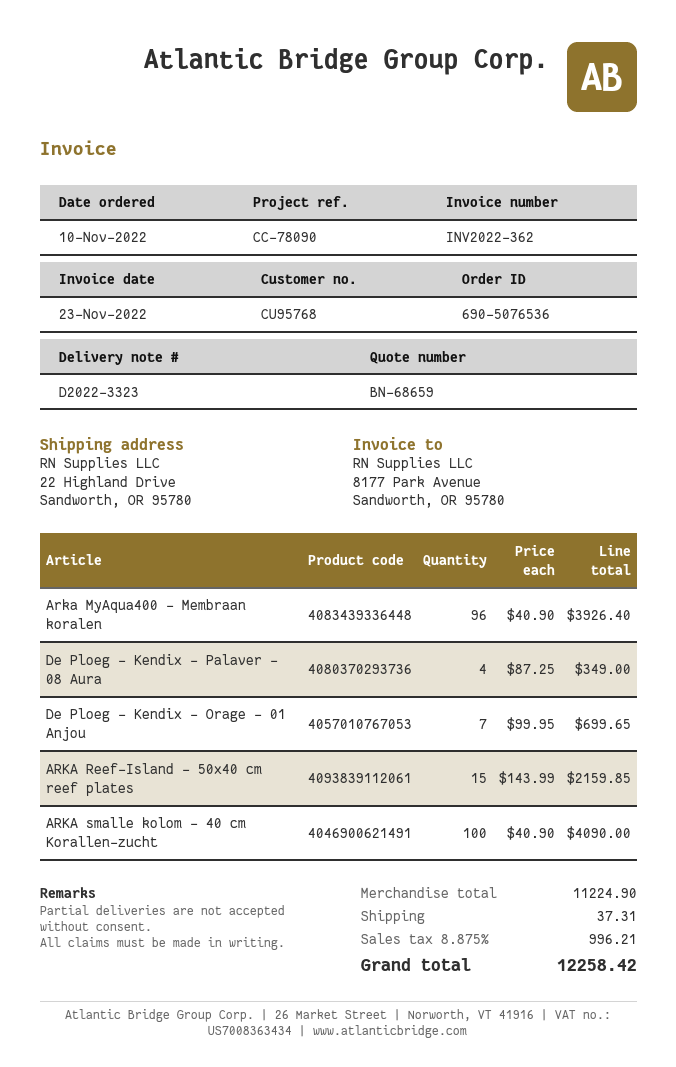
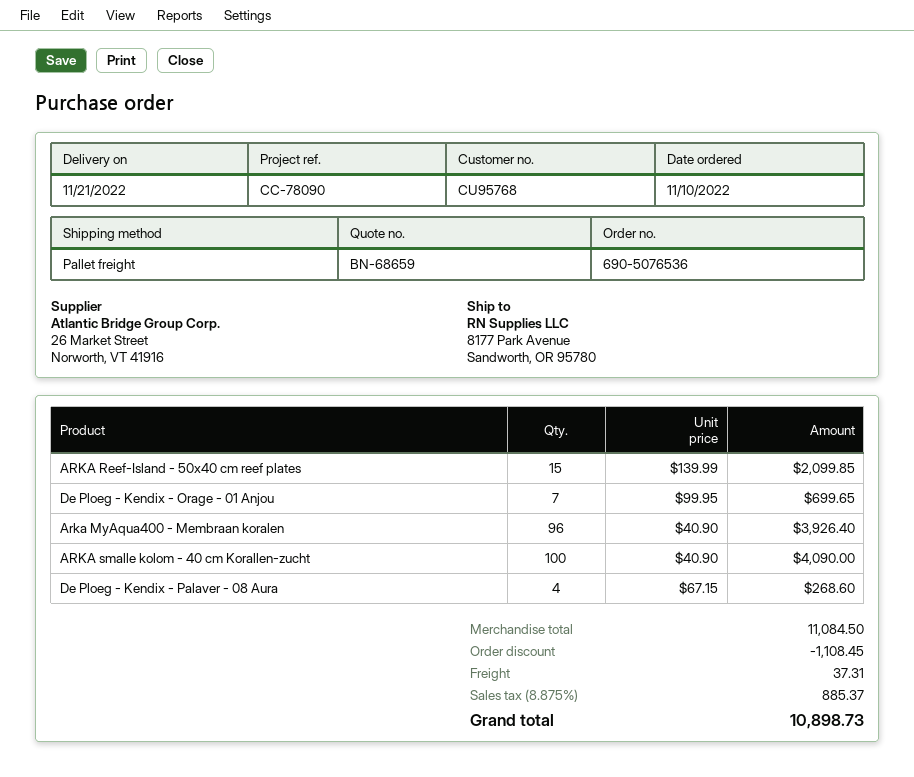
ship to: 22 Highland Drive, Sandworth, OR 95780 -> 8177 Park Avenue, Sandworth, OR 95780
De Ploeg - Kendix - Palaver - 08 Aura: 4 x 87.25 = 349.00 -> 4 x 67.15 = 268.60
ARKA Reef-Island - 50x40 cm reef plates: 15 x 143.99 = 2159.85 -> 15 x 139.99 = 2099.85
subtotal: 11224.90 -> 11084.50
discount: none -> 1108.45
tax: 8.875% = 996.21 -> 8.875% = 885.37
total: 12258.42 -> 10898.73

